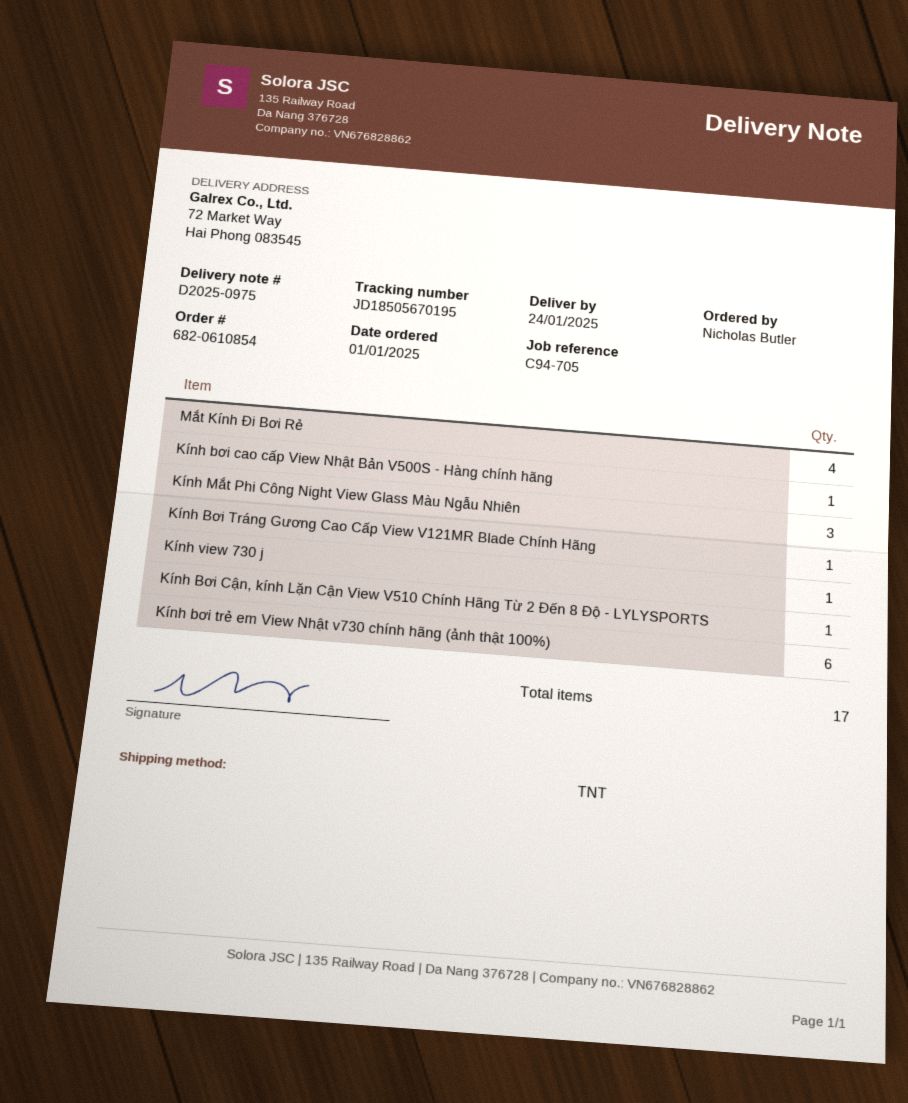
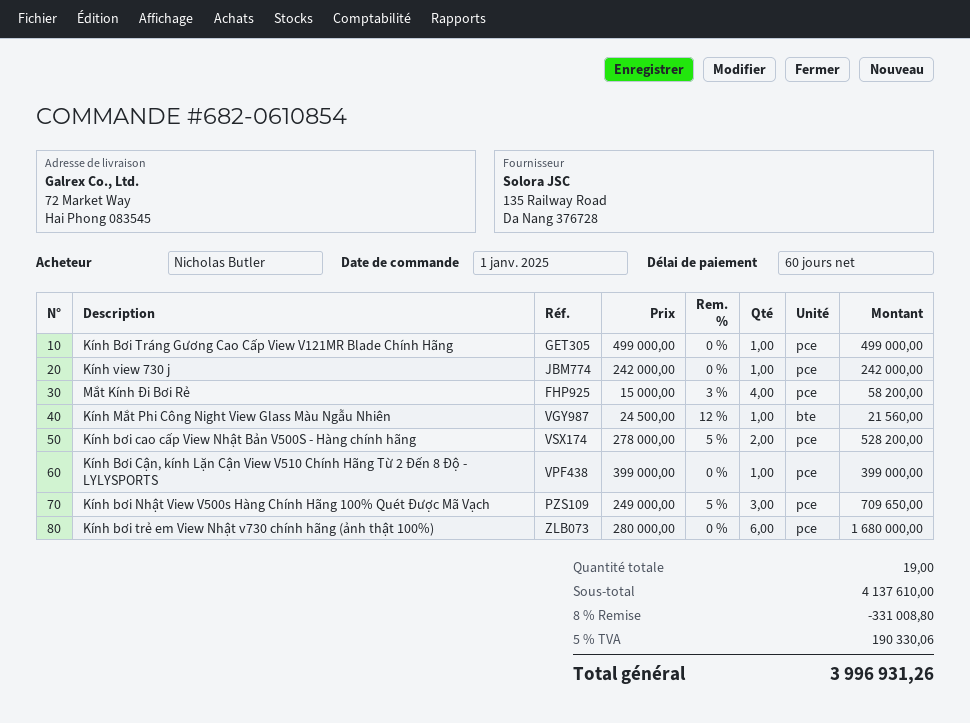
Kính bơi cao cấp View Nhật Bản V500S - Hàng chính hãng: 1 -> 2
Kính Mắt Phi Công Night View Glass Màu Ngẫu Nhiên: 3 -> 1
Kính bơi Nhật View V500s Hàng Chính Hãng 100% Quét Được Mã Vạch: none -> 3
total quantity: 17 -> 19

